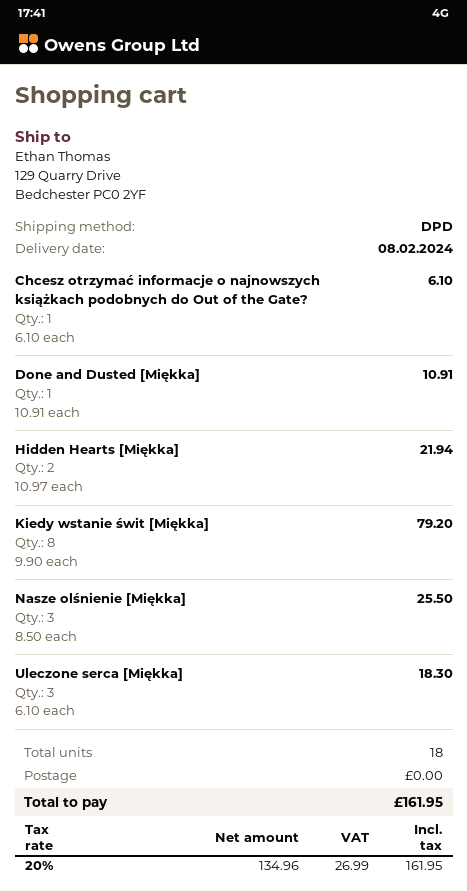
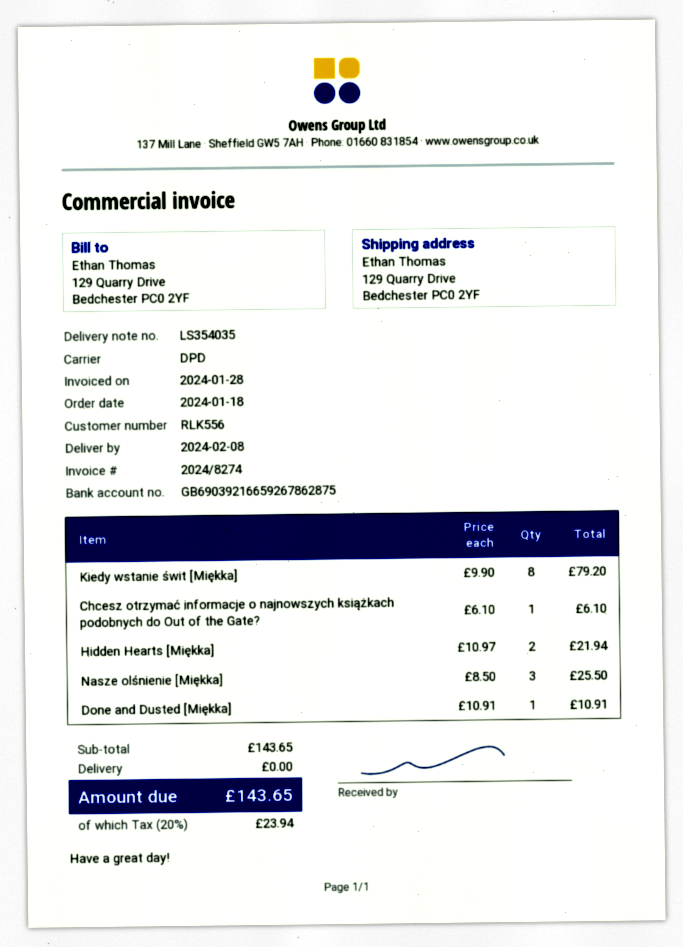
Uleczone serca [Miękka]: 3 x 6.10 = 18.30 -> none
tax: 20% = 26.99 -> 20% = 23.94
total: 161.95 -> 143.65

